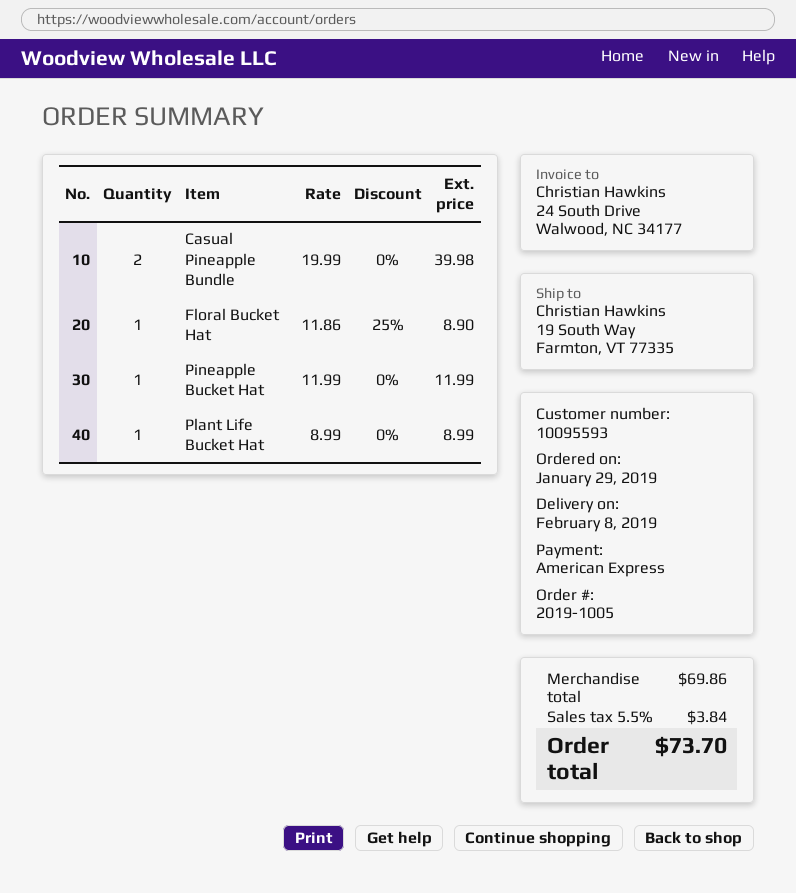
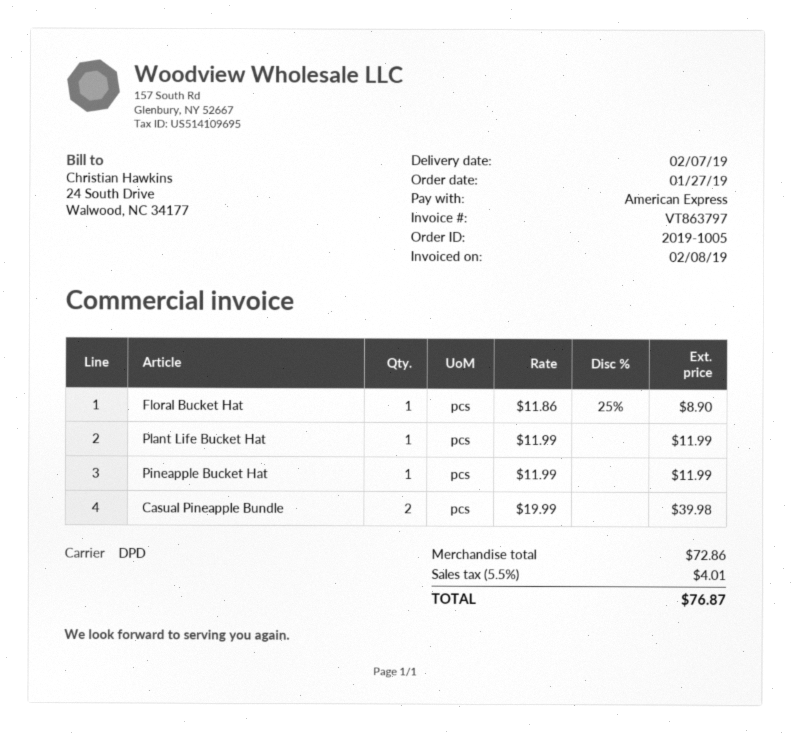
order date: 2019-01-29 -> 2019-01-27
delivery date: 2019-02-08 -> 2019-02-07
Plant Life Bucket Hat: 1 x 8.99 = 8.99 -> 1 x 11.99 = 11.99
subtotal: 69.86 -> 72.86
tax: 5.5% = 3.84 -> 5.5% = 4.01
total: 73.70 -> 76.87

